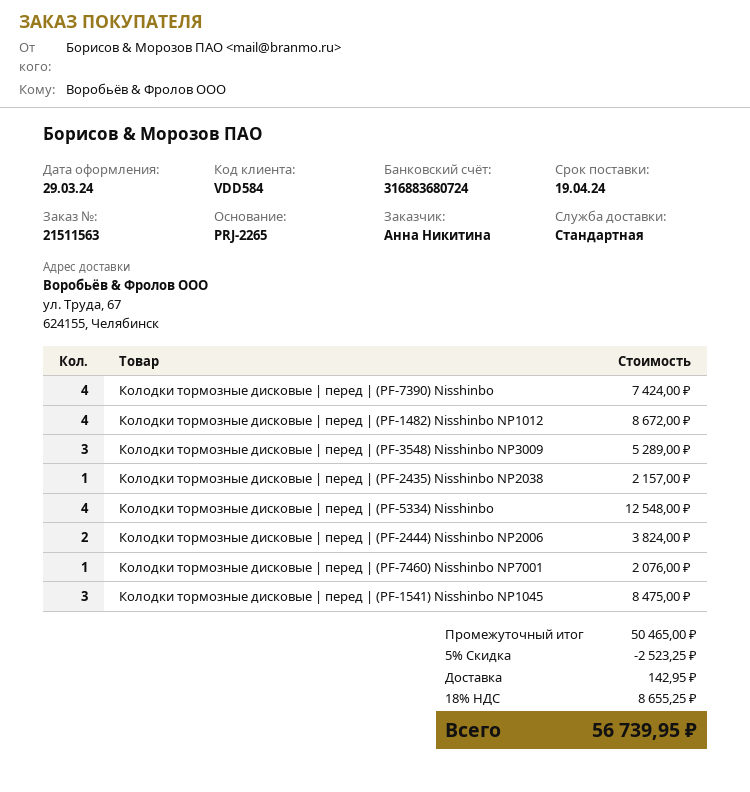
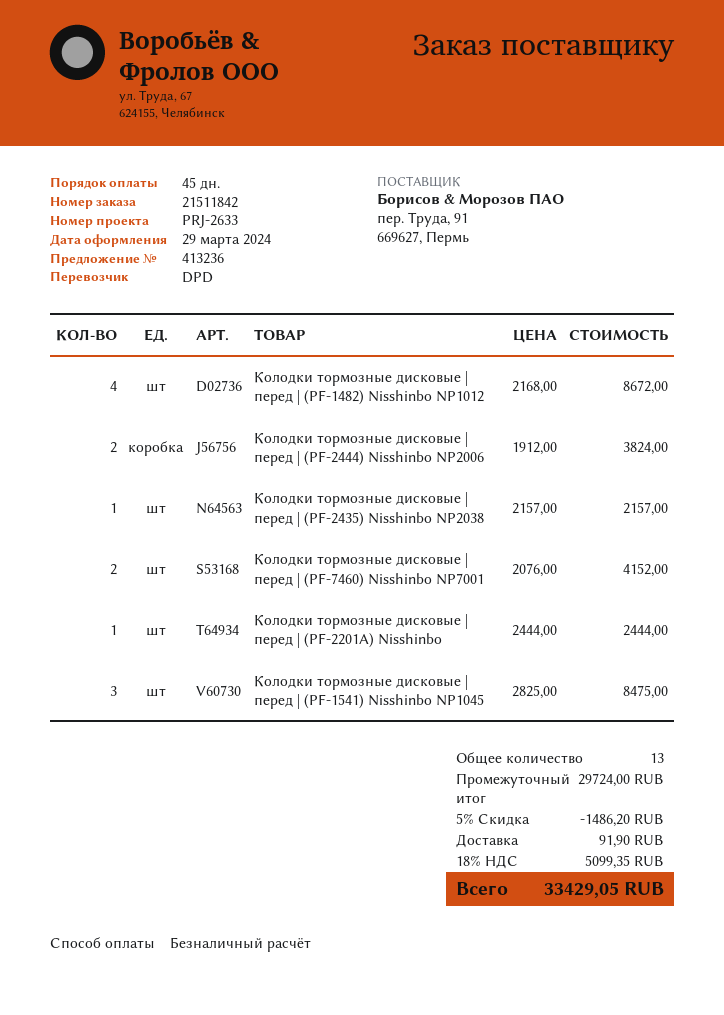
order number: 21511563 -> 21511842
reference: PRJ-2265 -> PRJ-2633
shipping method: standard -> DPD
Колодки тормозные дисковые | перед | (PF-7390) Nisshinbo: 4 for 7424.00 -> none
Колодки тормозные дисковые | перед | (PF-3548) Nisshinbo NP3009: 3 for 5289.00 -> none
Колодки тормозные дисковые | перед | (PF-5334) Nisshinbo: 4 for 12548.00 -> none
Колодки тормозные дисковые | перед | (PF-7460) Nisshinbo NP7001: 1 for 2076.00 -> 2 for 4152.00
Колодки тормозные дисковые | перед | (PF-2201A) Nisshinbo: none -> 1 for 2444.00
subtotal: 50465.00 -> 29724.00
discount: 5% = 2523.25 -> 5% = 1486.20
shipping: 142.95 -> 91.90
tax: 18% = 8655.25 -> 18% = 5099.35
total: 56739.95 -> 33429.05

